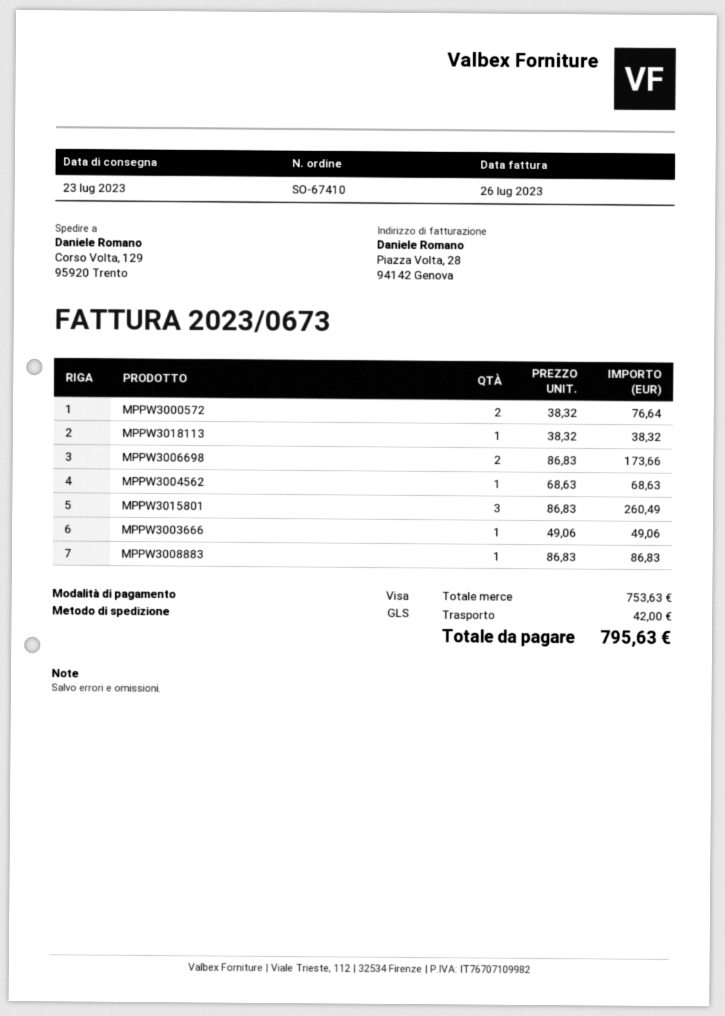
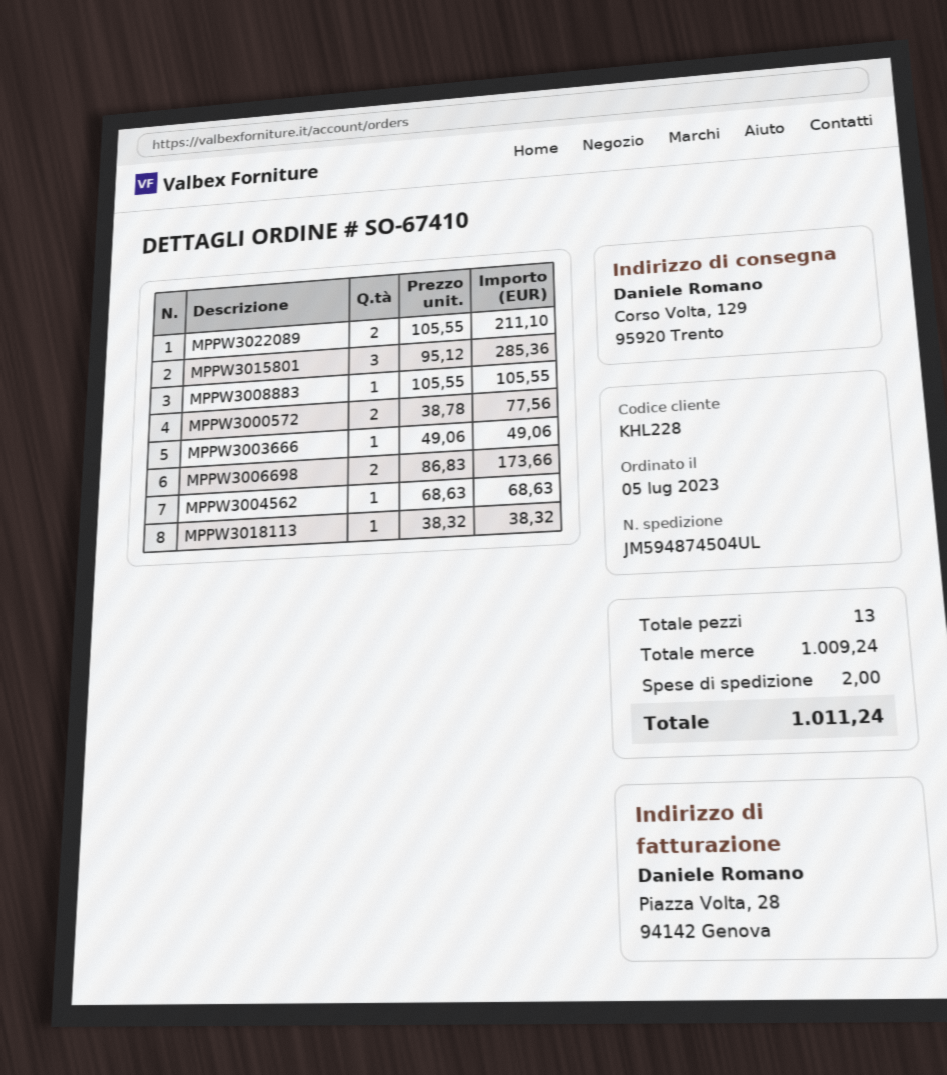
MPPW3000572: 2 x 38.32 = 76.64 -> 2 x 38.78 = 77.56
MPPW3015801: 3 x 86.83 = 260.49 -> 3 x 95.12 = 285.36
MPPW3008883: 1 x 86.83 = 86.83 -> 1 x 105.55 = 105.55
MPPW3022089: none -> 2 x 105.55 = 211.10
subtotal: 753.63 -> 1009.24
shipping: 42.00 -> 2.00
total: 795.63 -> 1011.24

